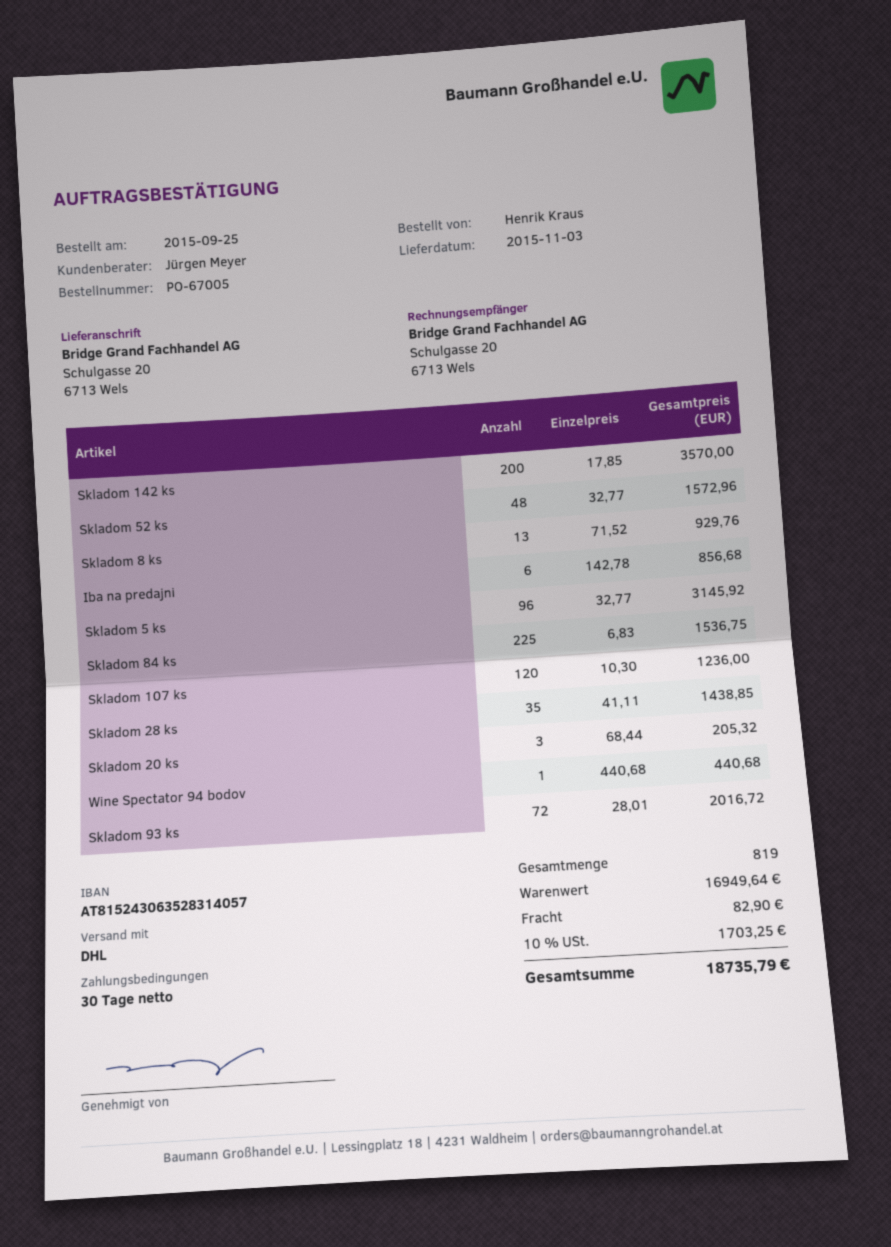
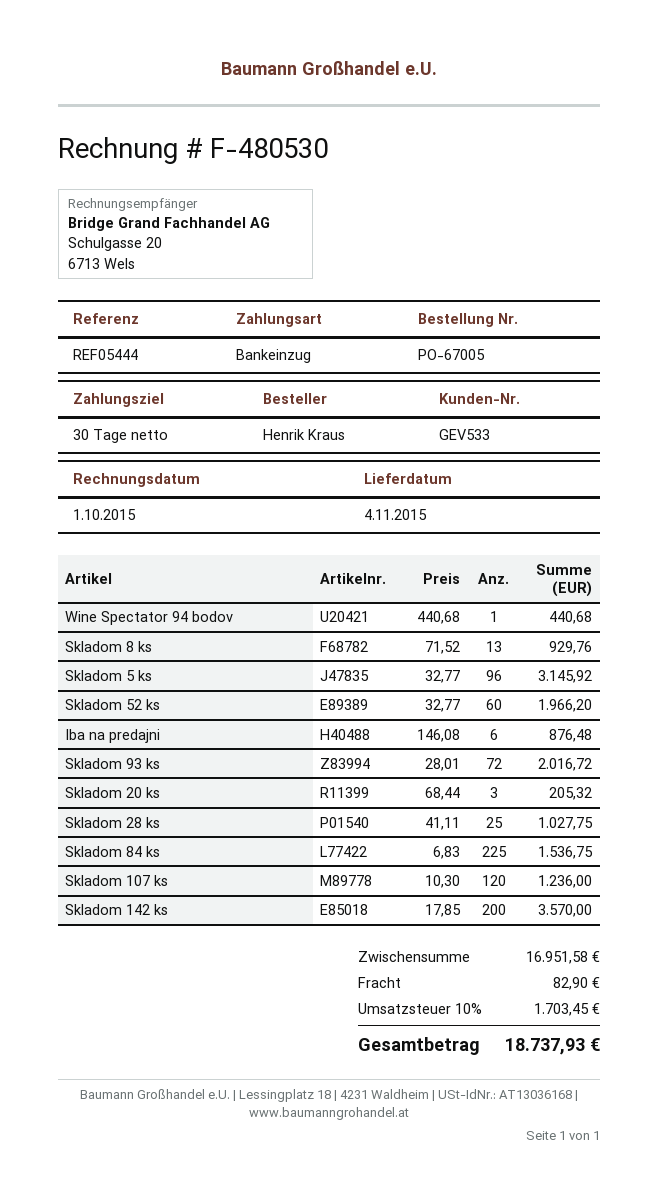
delivery date: 2015-11-03 -> 2015-11-04
Skladom 52 ks: 48 x 32.77 = 1572.96 -> 60 x 32.77 = 1966.20
Iba na predajni: 6 x 142.78 = 856.68 -> 6 x 146.08 = 876.48
Skladom 28 ks: 35 x 41.11 = 1438.85 -> 25 x 41.11 = 1027.75
subtotal: 16949.64 -> 16951.58
tax: 10% = 1703.25 -> 10% = 1703.45
total: 18735.79 -> 18737.93

